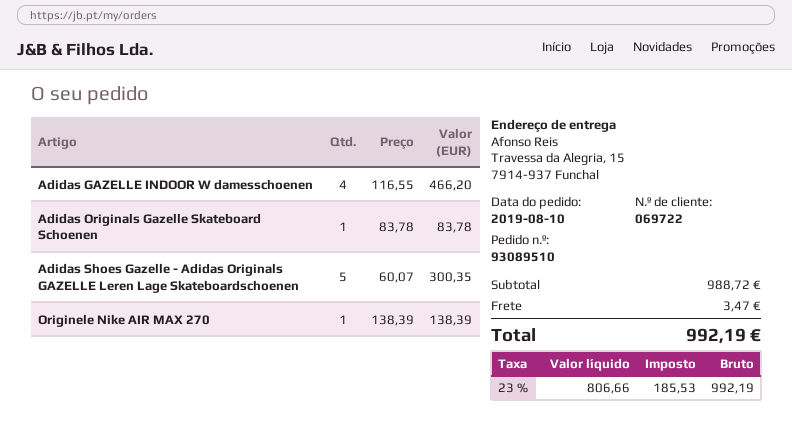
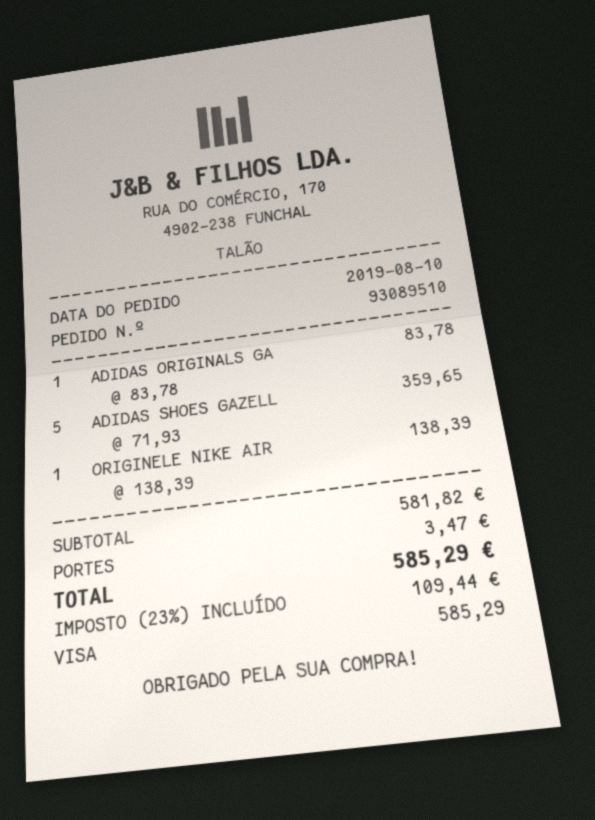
Adidas GAZELLE INDOOR W damesschoenen: 4 x 116.55 = 466.20 -> none
Adidas Shoes Gazelle - Adidas Originals GAZELLE Leren Lage Skateboardschoenen: 5 x 60.07 = 300.35 -> 5 x 71.93 = 359.65
subtotal: 988.72 -> 581.82
tax: 23% = 185.53 -> 23% = 109.44
total: 992.19 -> 585.29

